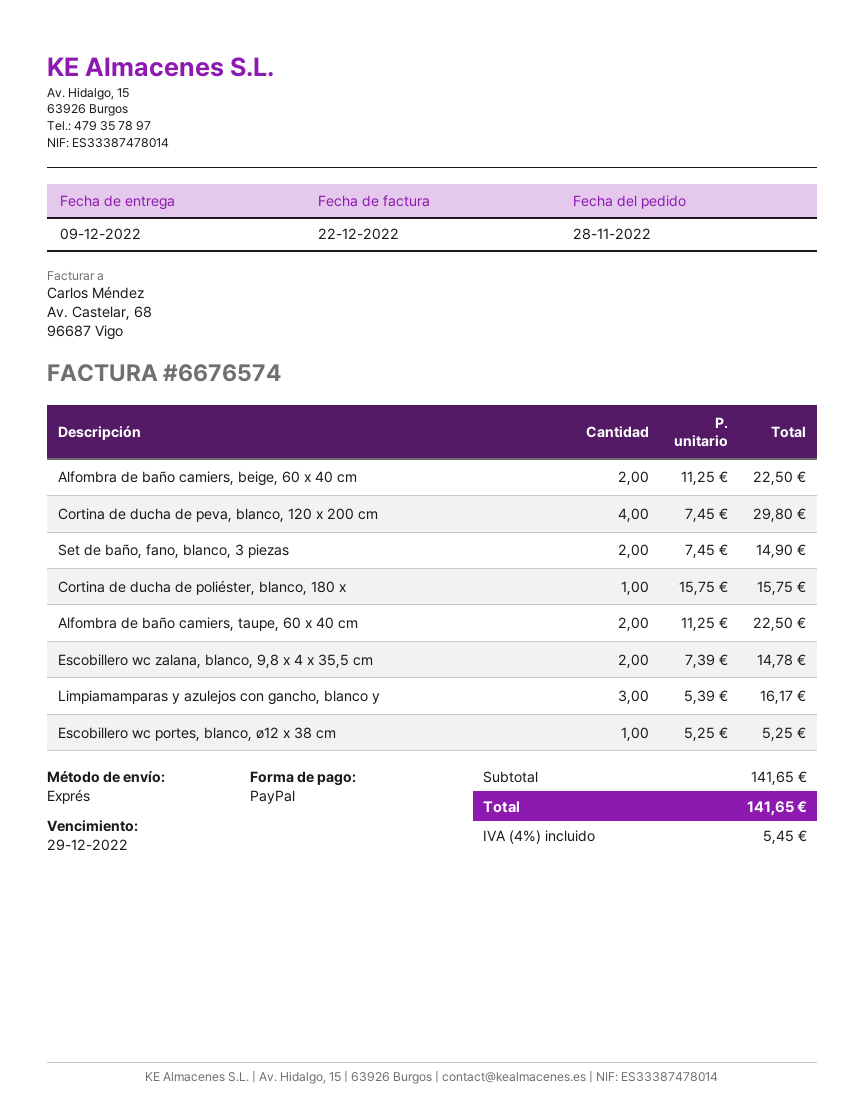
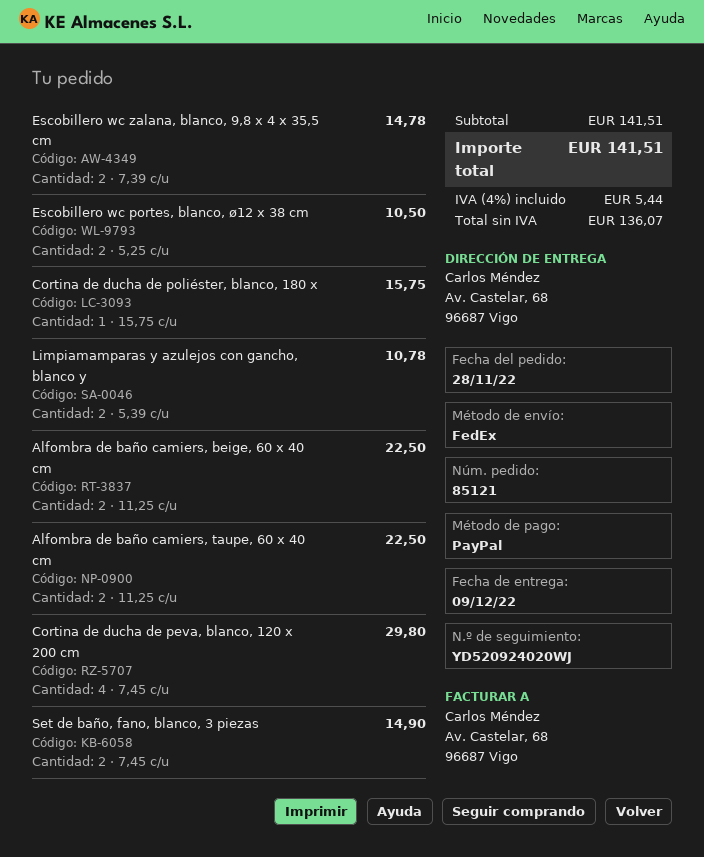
shipping method: express -> FedEx
Limpiamamparas y azulejos con gancho, blanco y: 3 x 5.39 = 16.17 -> 2 x 5.39 = 10.78
Escobillero wc portes, blanco, ø12 x 38 cm: 1 x 5.25 = 5.25 -> 2 x 5.25 = 10.50
subtotal: 141.65 -> 141.51
tax: 4% = 5.45 -> 4% = 5.44
total: 141.65 -> 141.51

